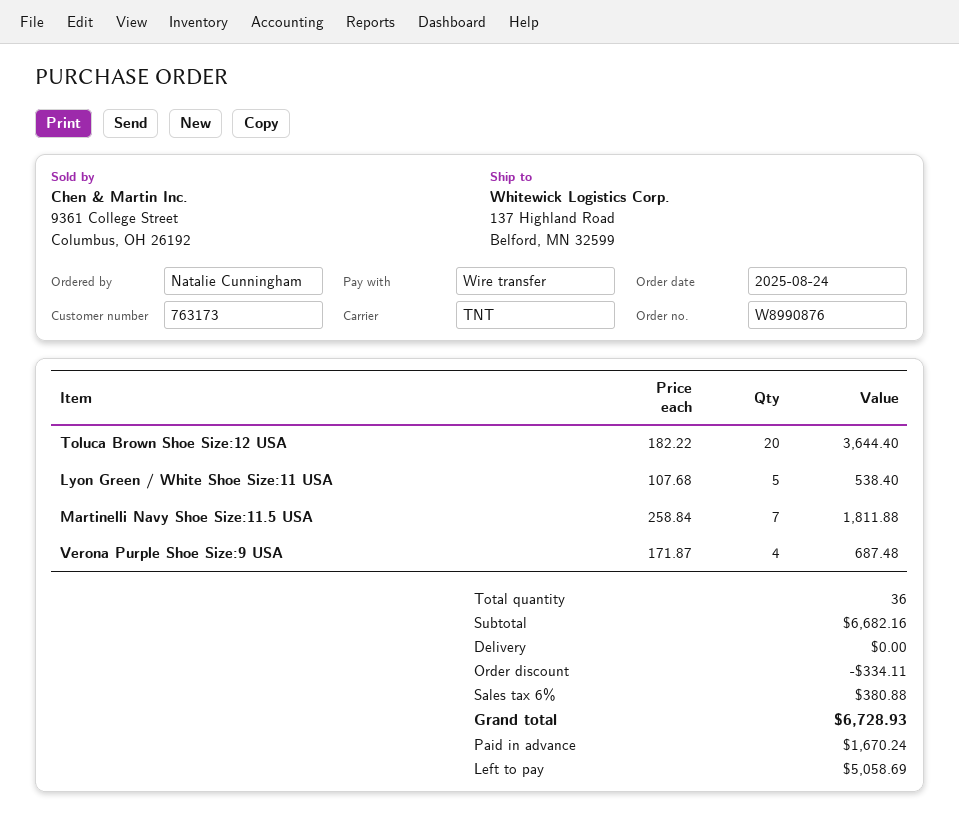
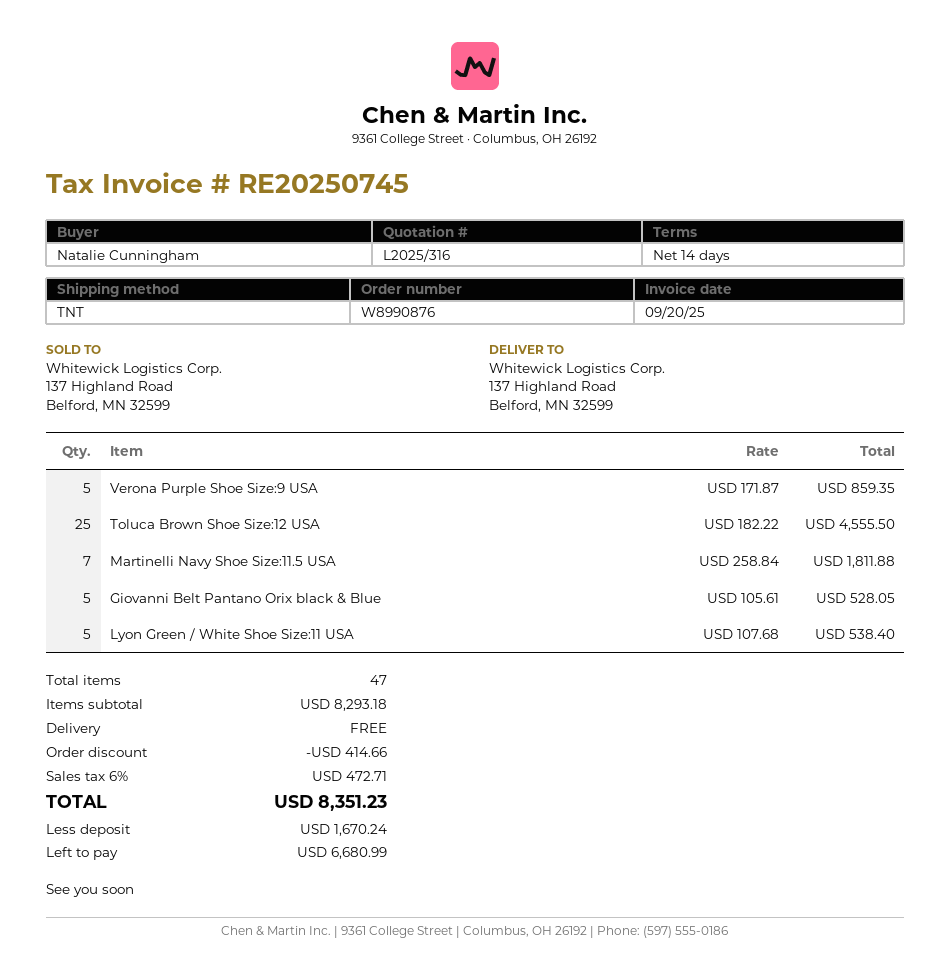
Toluca Brown Shoe Size:12 USA: 20 x 182.22 = 3644.40 -> 25 x 182.22 = 4555.50
Verona Purple Shoe Size:9 USA: 4 x 171.87 = 687.48 -> 5 x 171.87 = 859.35
Giovanni Belt Pantano Orix black & Blue: none -> 5 x 105.61 = 528.05
total quantity: 36 -> 47
subtotal: 6682.16 -> 8293.18
discount: 334.11 -> 414.66
tax: 6% = 380.88 -> 6% = 472.71
total: 6728.93 -> 8351.23
balance: 5058.69 -> 6680.99

